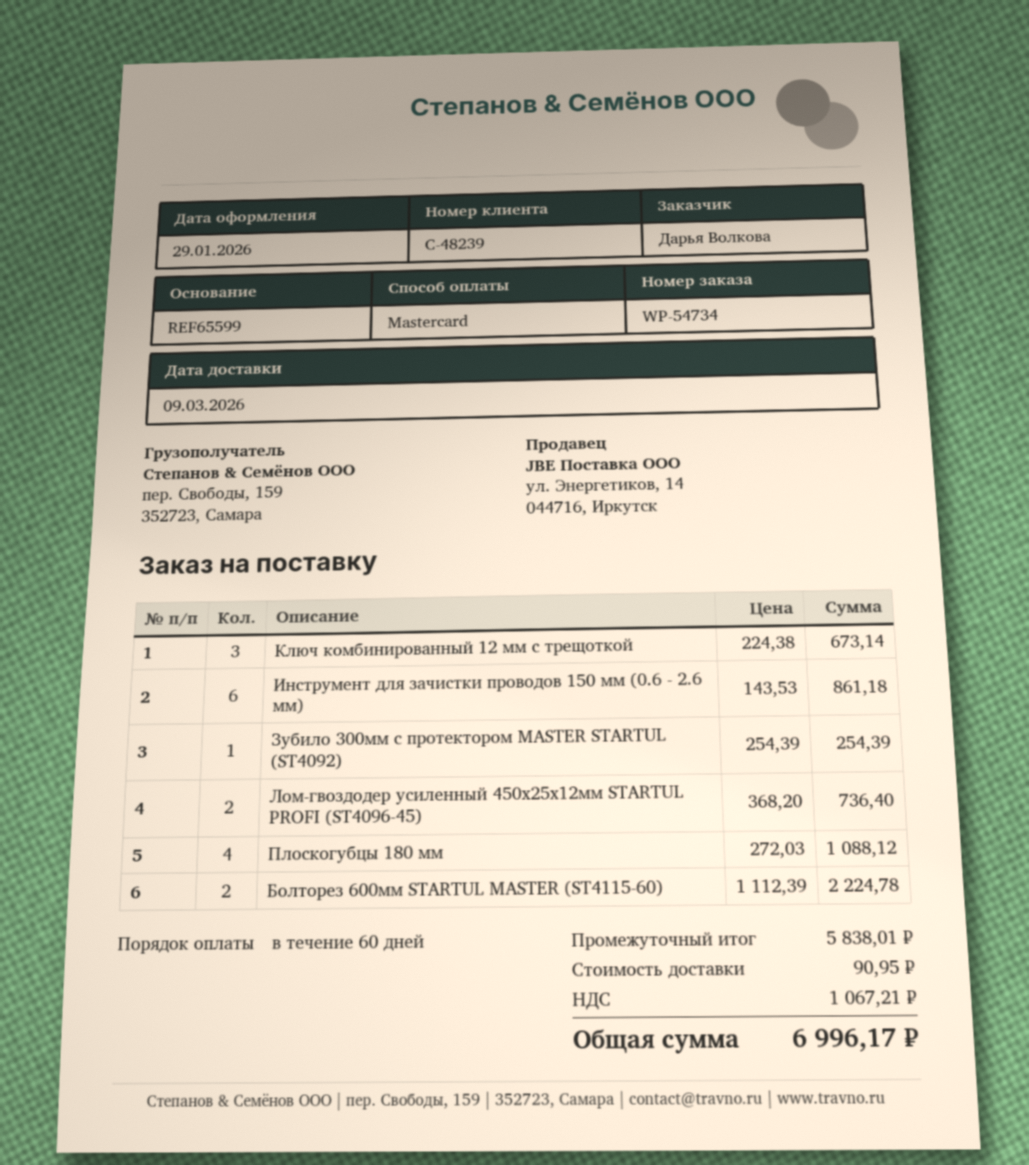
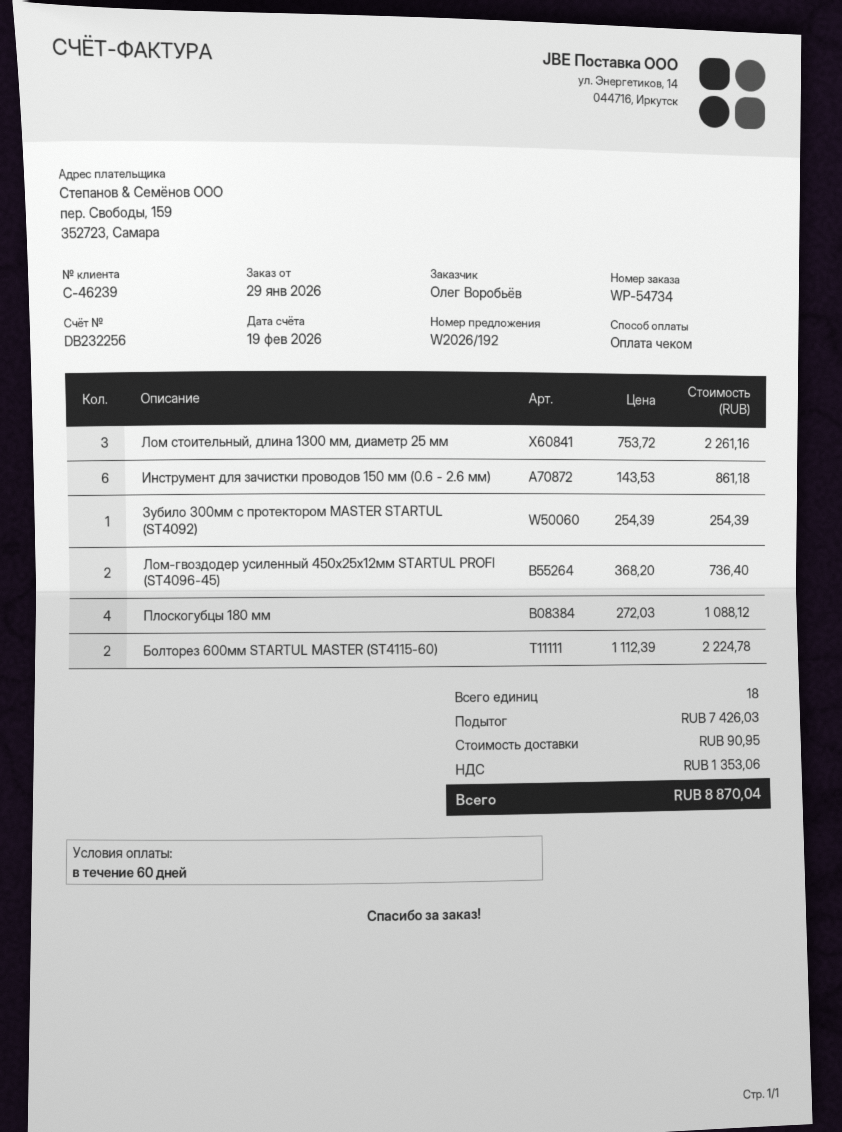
customer number: C-48239 -> C-46239
ordered by: Дарья Волкова -> Олег Воробьёв
payment method: Mastercard -> cheque
Ключ комбинированный 12 мм с трещоткой: 3 x 224.38 = 673.14 -> none
Лом стоительный, длина 1300 мм, диаметр 25 мм: none -> 3 x 753.72 = 2261.16
subtotal: 5838.01 -> 7426.03
tax: 1067.21 -> 1353.06
total: 6996.17 -> 8870.04

